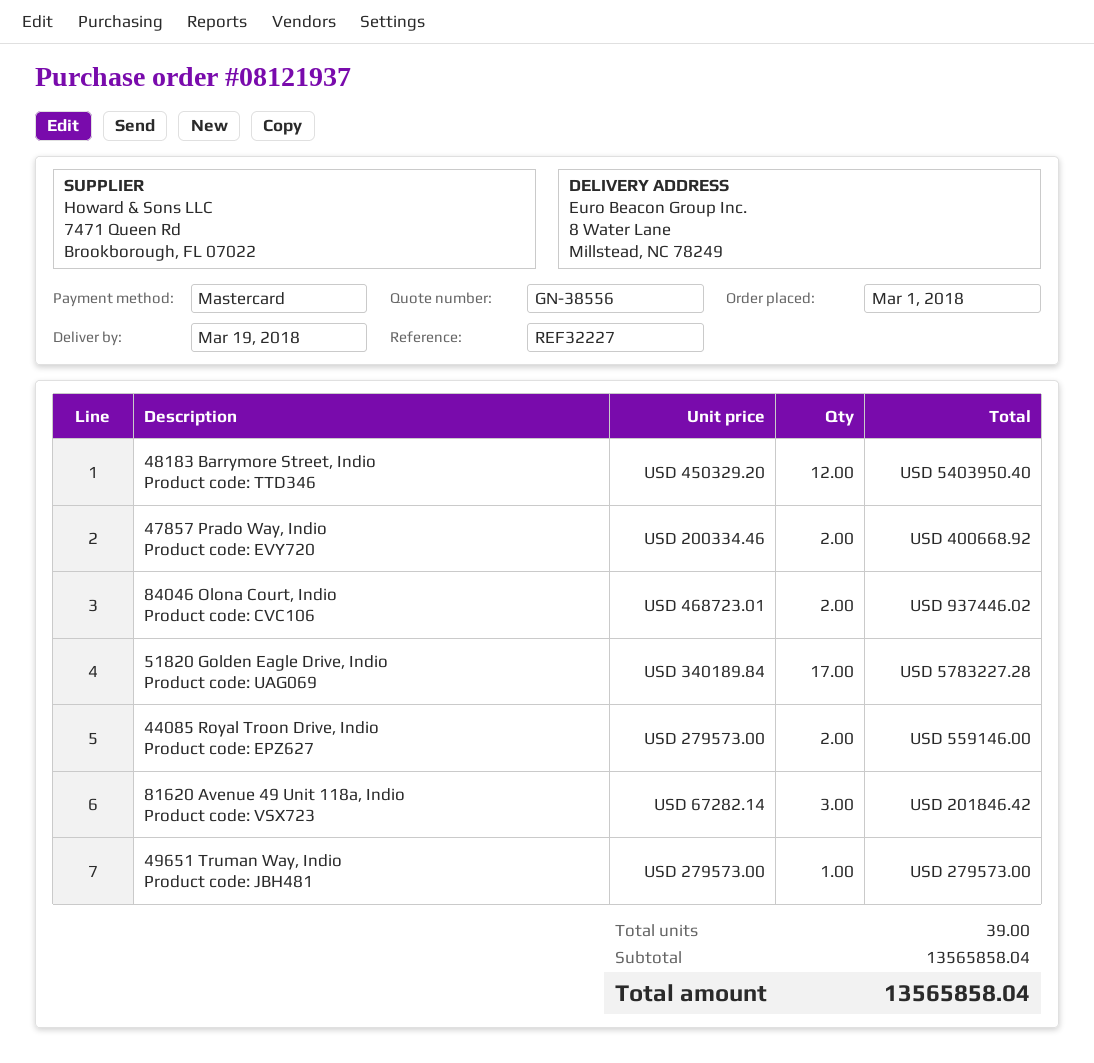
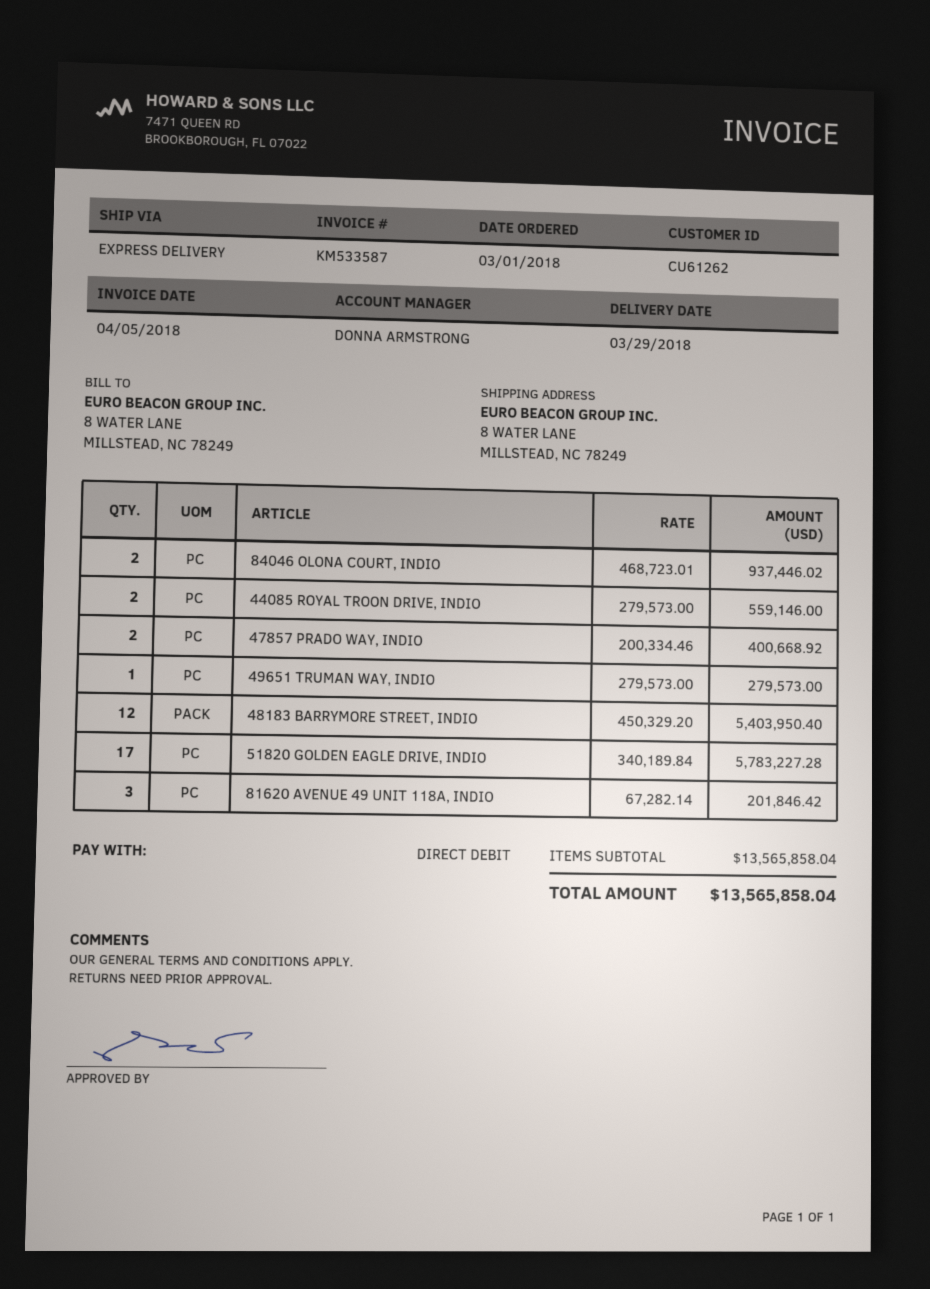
delivery date: 2018-03-19 -> 2018-03-29
payment method: Mastercard -> direct debit

